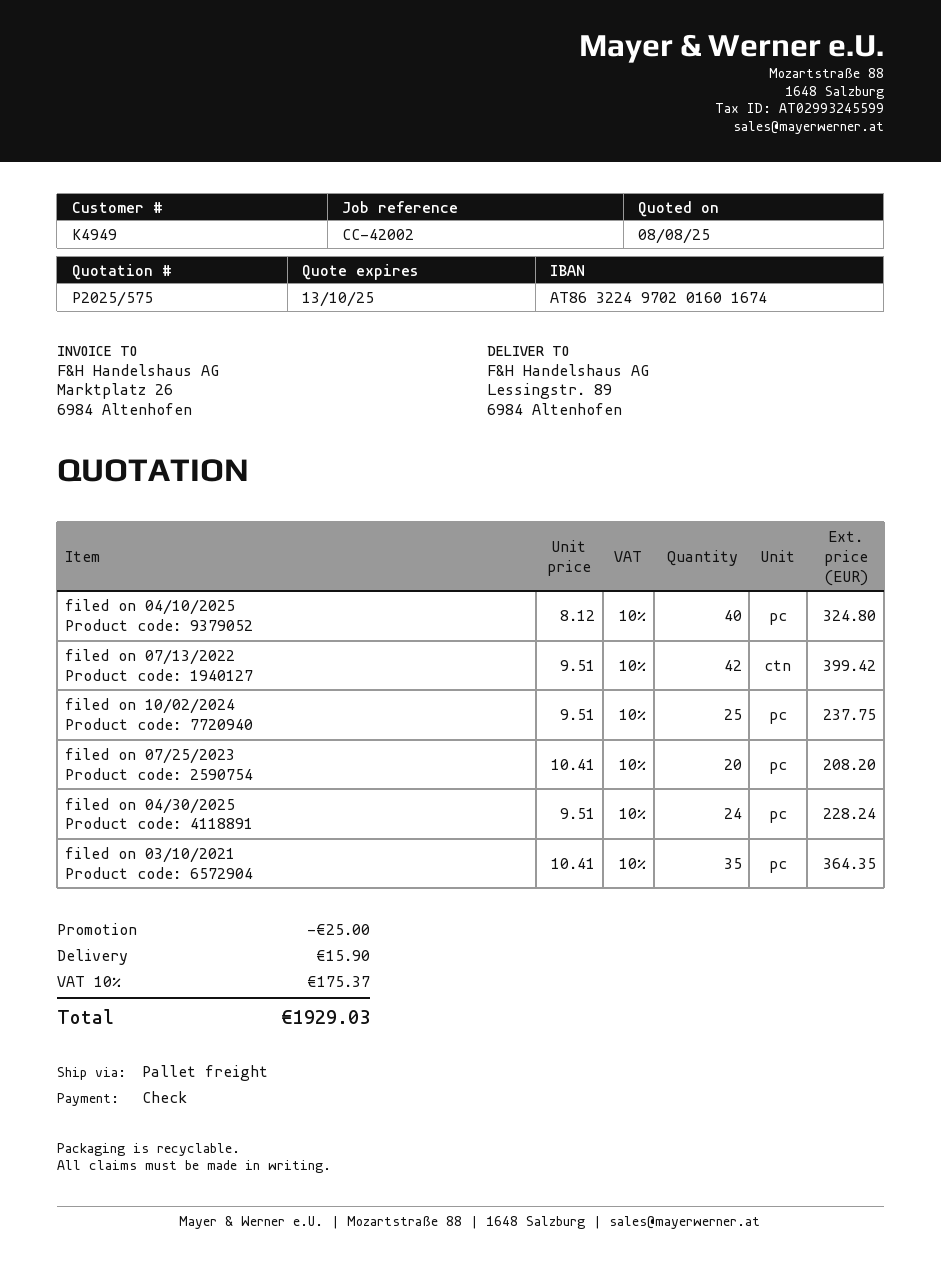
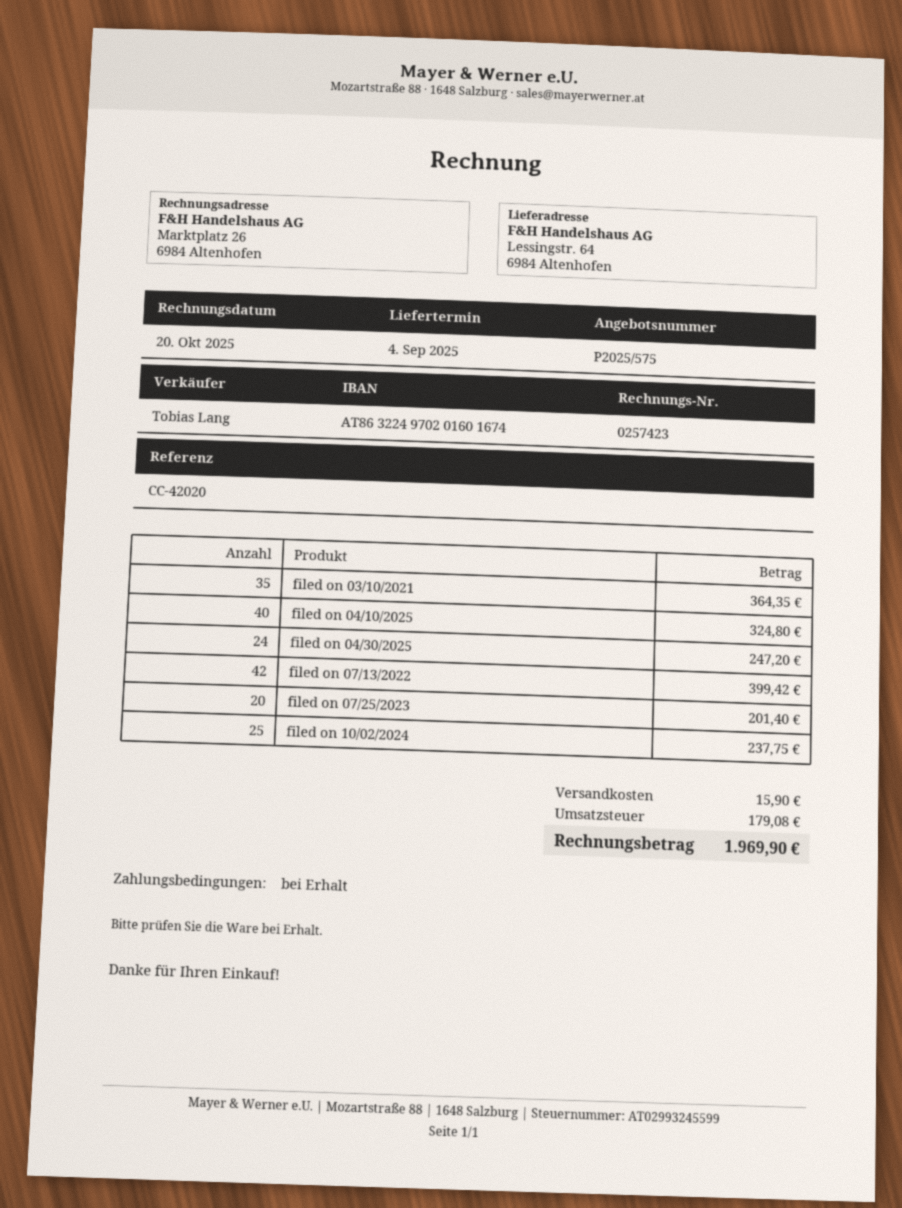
reference: CC-42002 -> CC-42020
ship to: Lessingstr. 89, 6984 Altenhofen -> Lessingstr. 64, 6984 Altenhofen
filed on 07/25/2023: 20 for 208.20 -> 20 for 201.40
filed on 04/30/2025: 24 for 228.24 -> 24 for 247.20
discount: 25.00 -> none
tax: 175.37 -> 179.08
total: 1929.03 -> 1969.90

